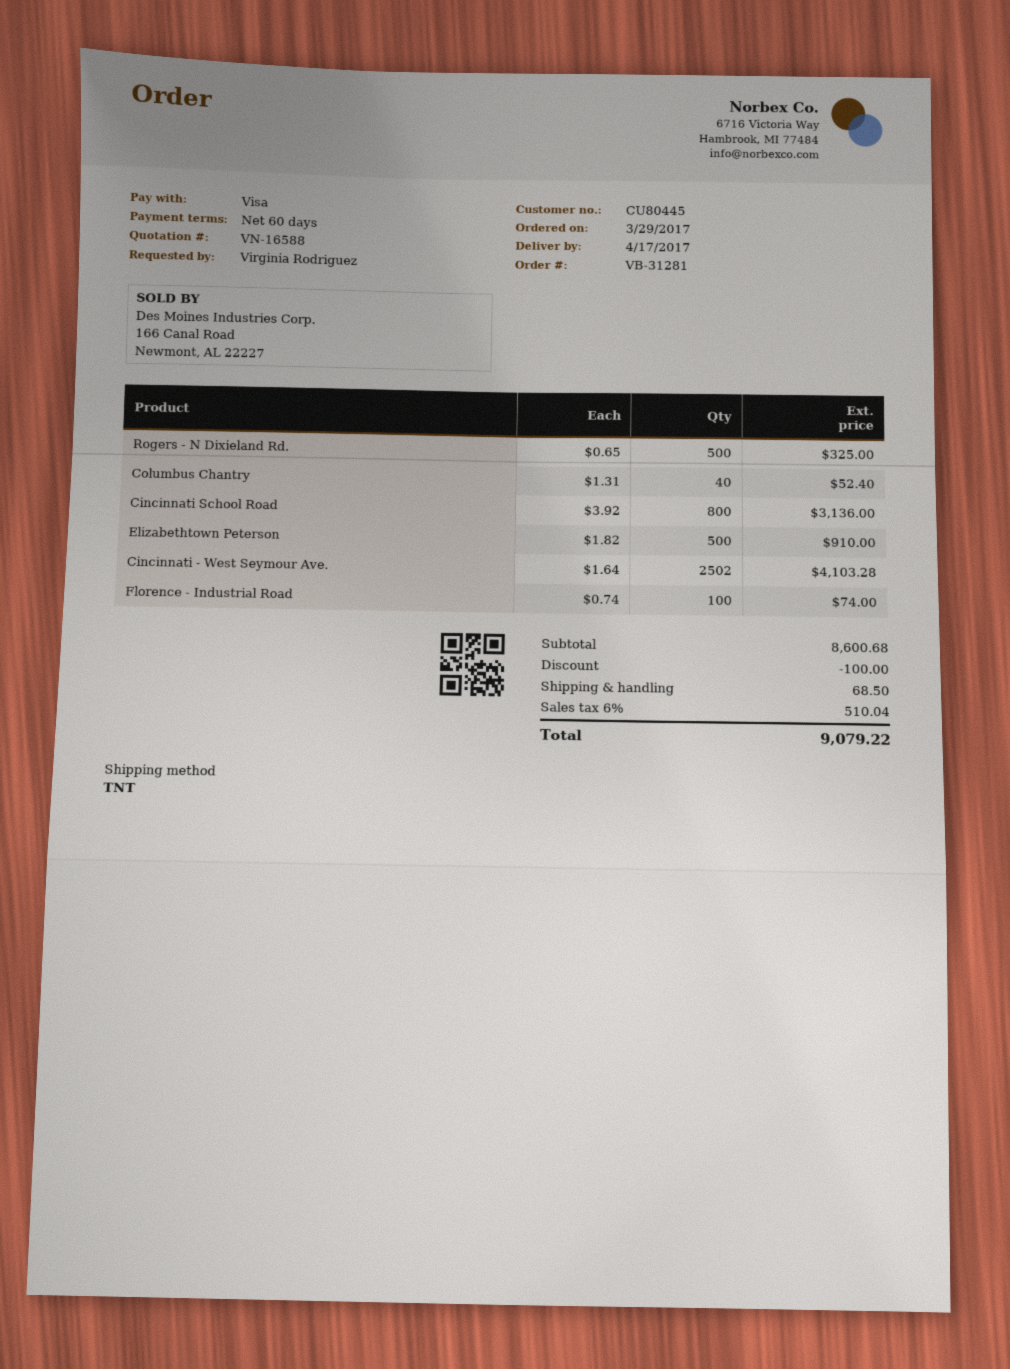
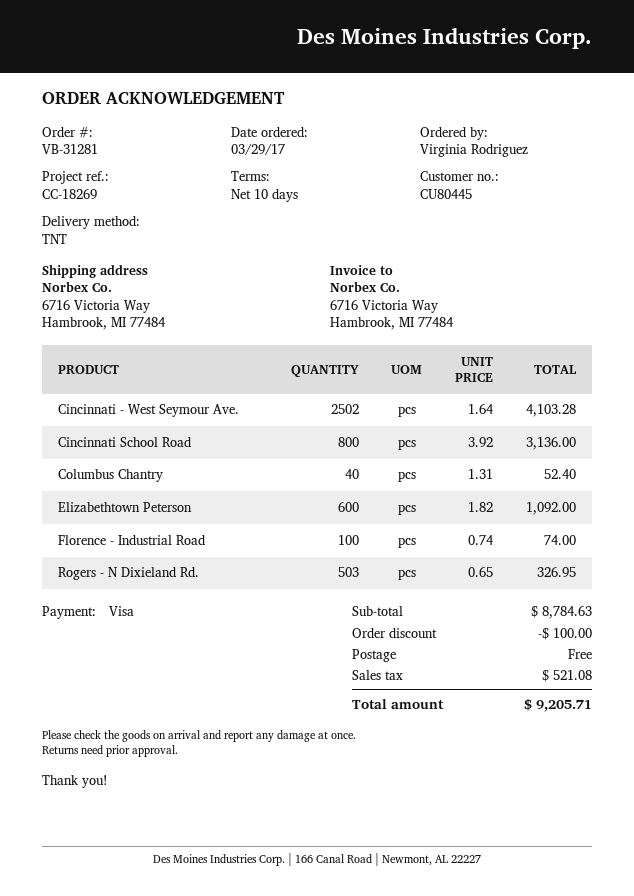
payment terms: 60 days -> 10 days
Rogers - N Dixieland Rd.: 500 x 0.65 = 325.00 -> 503 x 0.65 = 326.95
Elizabethtown Peterson: 500 x 1.82 = 910.00 -> 600 x 1.82 = 1092.00
subtotal: 8600.68 -> 8784.63
shipping: 68.50 -> 0.00
tax: 510.04 -> 521.08
total: 9079.22 -> 9205.71

